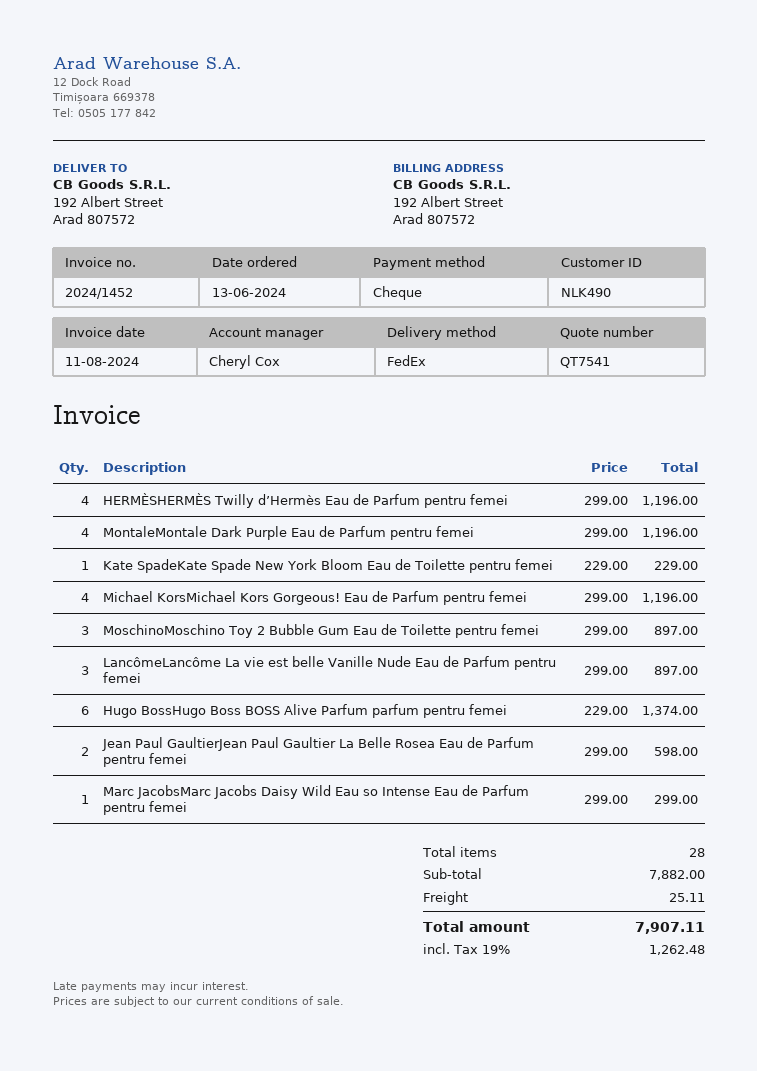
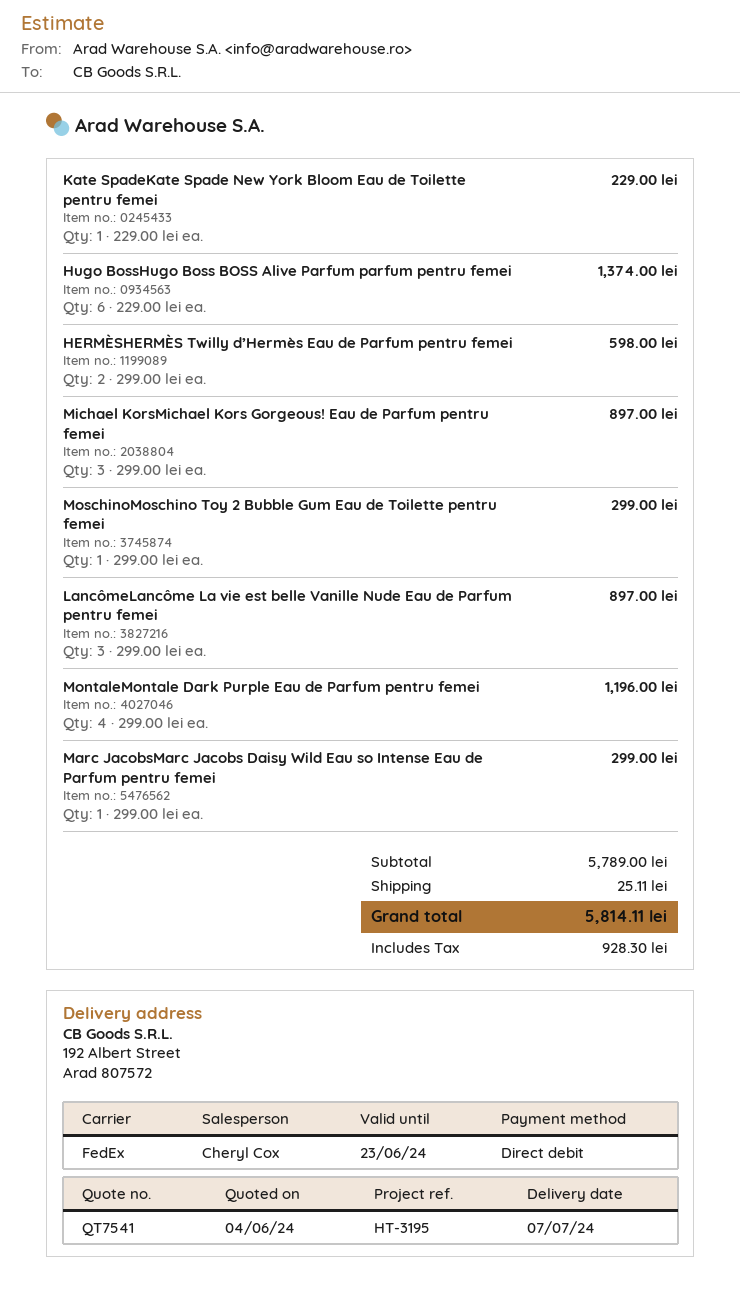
payment method: cheque -> direct debit
HERMÈSHERMÈS Twilly d’Hermès Eau de Parfum pentru femei: 4 x 299.00 = 1196.00 -> 2 x 299.00 = 598.00
Michael KorsMichael Kors Gorgeous! Eau de Parfum pentru femei: 4 x 299.00 = 1196.00 -> 3 x 299.00 = 897.00
MoschinoMoschino Toy 2 Bubble Gum Eau de Toilette pentru femei: 3 x 299.00 = 897.00 -> 1 x 299.00 = 299.00
Jean Paul GaultierJean Paul Gaultier La Belle Rosea Eau de Parfum pentru femei: 2 x 299.00 = 598.00 -> none
subtotal: 7882.00 -> 5789.00
tax: 1262.48 -> 928.30
total: 7907.11 -> 5814.11

